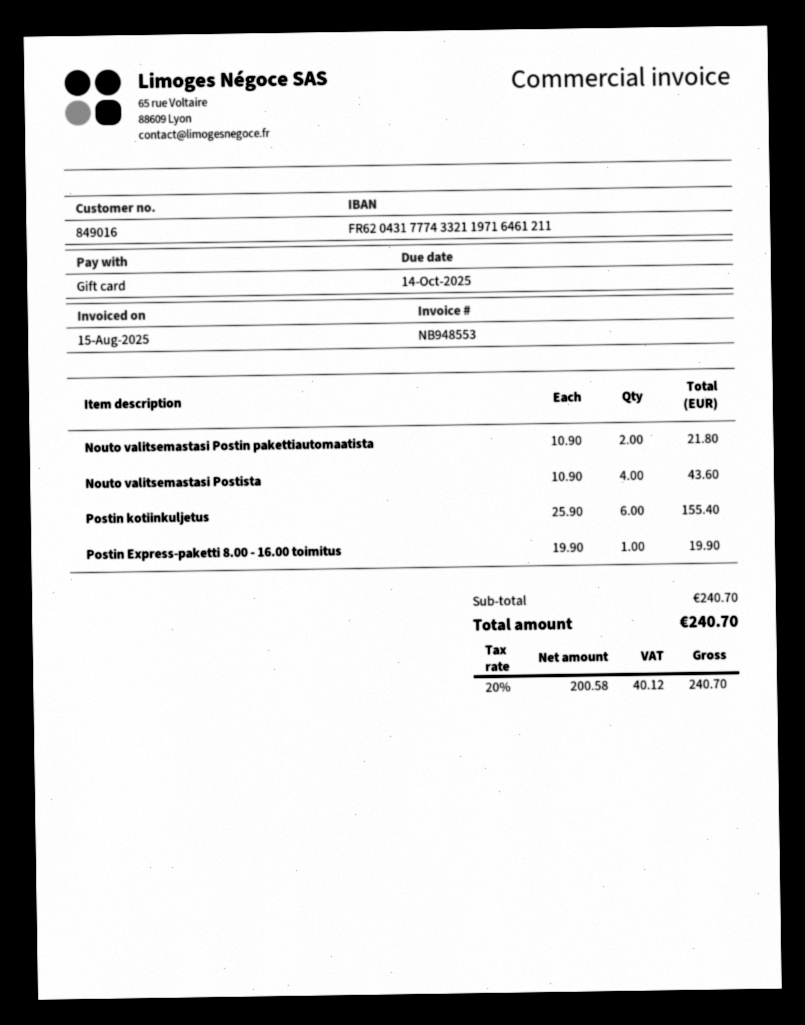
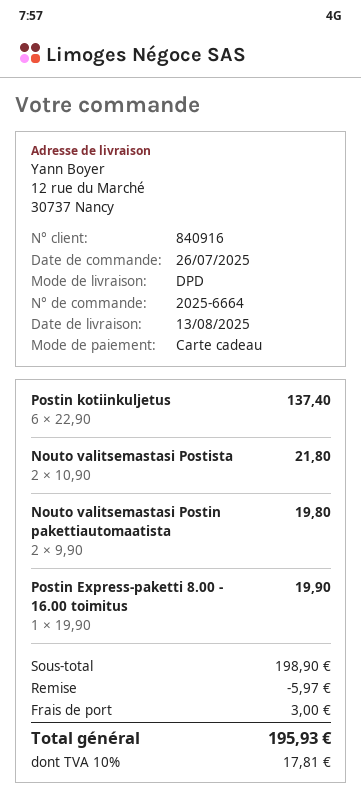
customer number: 849016 -> 840916
Nouto valitsemastasi Postin pakettiautomaatista: 2 x 10.90 = 21.80 -> 2 x 9.90 = 19.80
Nouto valitsemastasi Postista: 4 x 10.90 = 43.60 -> 2 x 10.90 = 21.80
Postin kotiinkuljetus: 6 x 25.90 = 155.40 -> 6 x 22.90 = 137.40
subtotal: 240.70 -> 198.90
discount: none -> 5.97
shipping: none -> 3.00
tax: 20% = 40.12 -> 10% = 17.81
total: 240.70 -> 195.93

